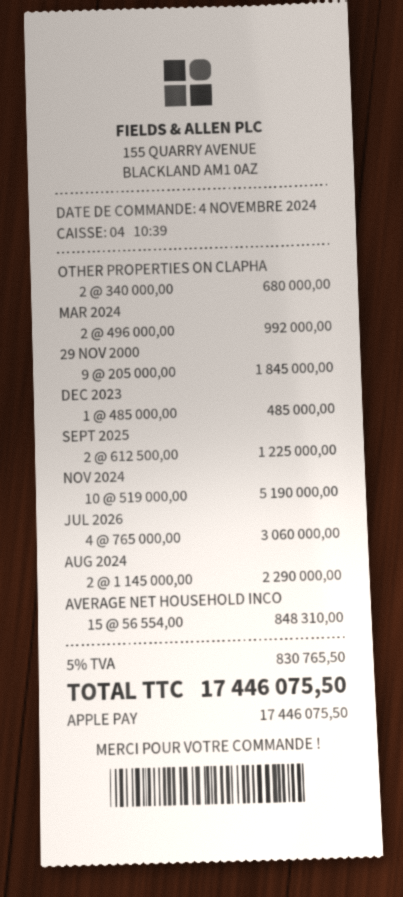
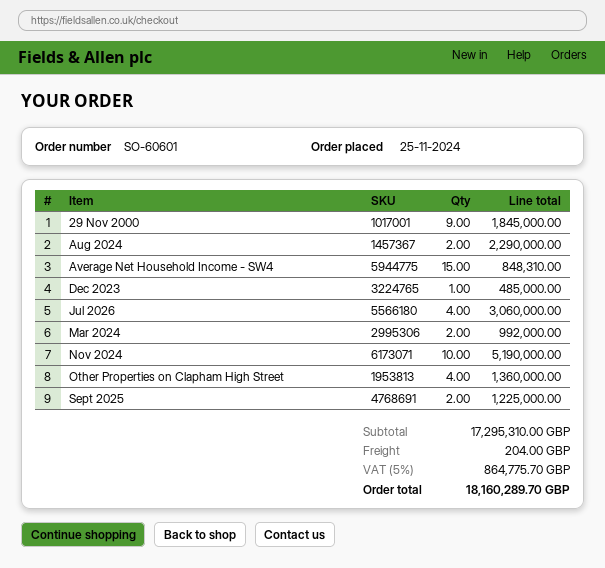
order date: 2024-11-04 -> 2024-11-25
OTHER PROPERTIES ON CLAPHA: 2 for 680000.00 -> 4 for 1360000.00
shipping: none -> 204.00
tax: 5% = 830765.50 -> 5% = 864775.70
total: 17446075.50 -> 18160289.70

